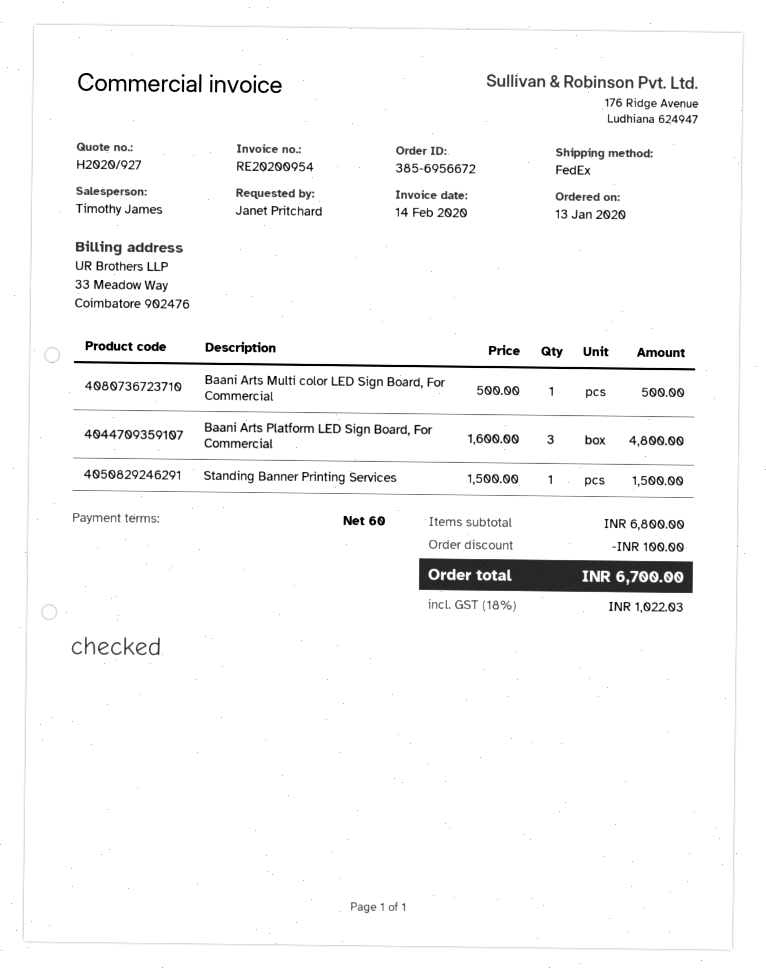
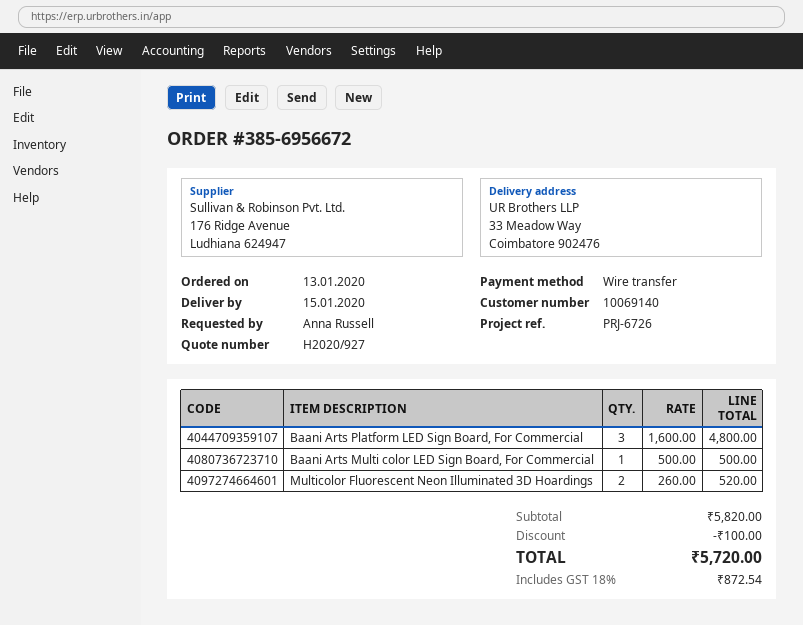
ordered by: Janet Pritchard -> Anna Russell
Standing Banner Printing Services: 1 x 1500.00 = 1500.00 -> none
Multicolor Fluorescent Neon Illuminated 3D Hoardings: none -> 2 x 260.00 = 520.00
subtotal: 6800.00 -> 5820.00
tax: 18% = 1022.03 -> 18% = 872.54
total: 6700.00 -> 5720.00

